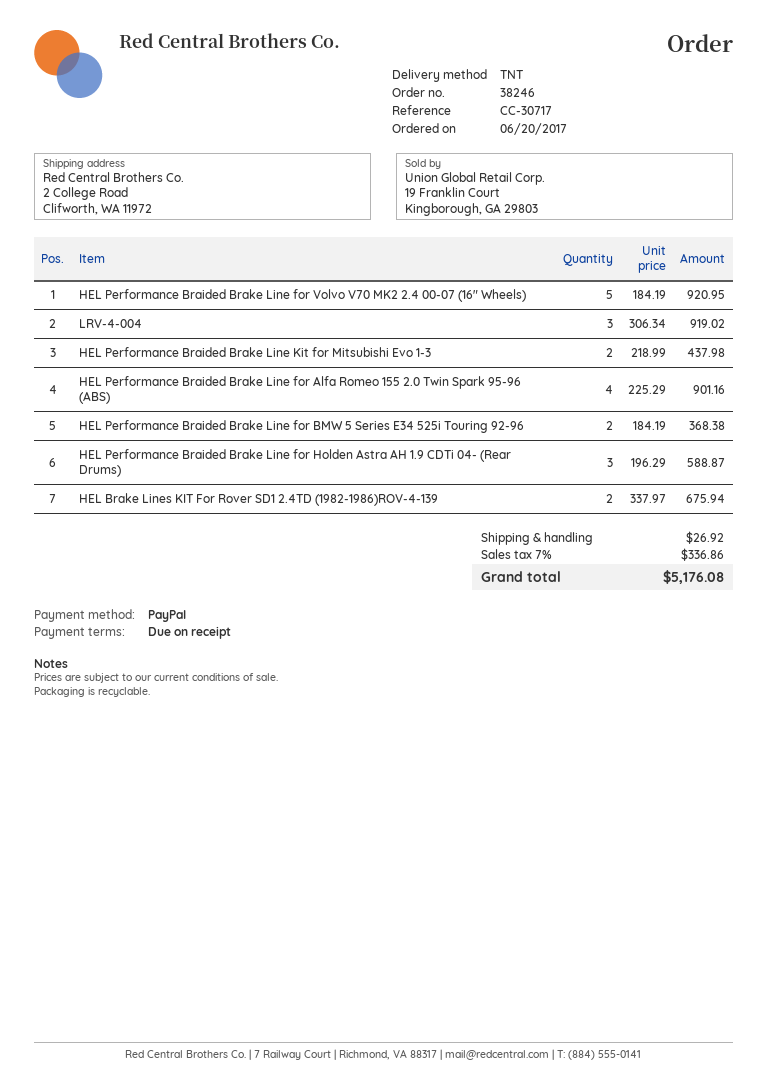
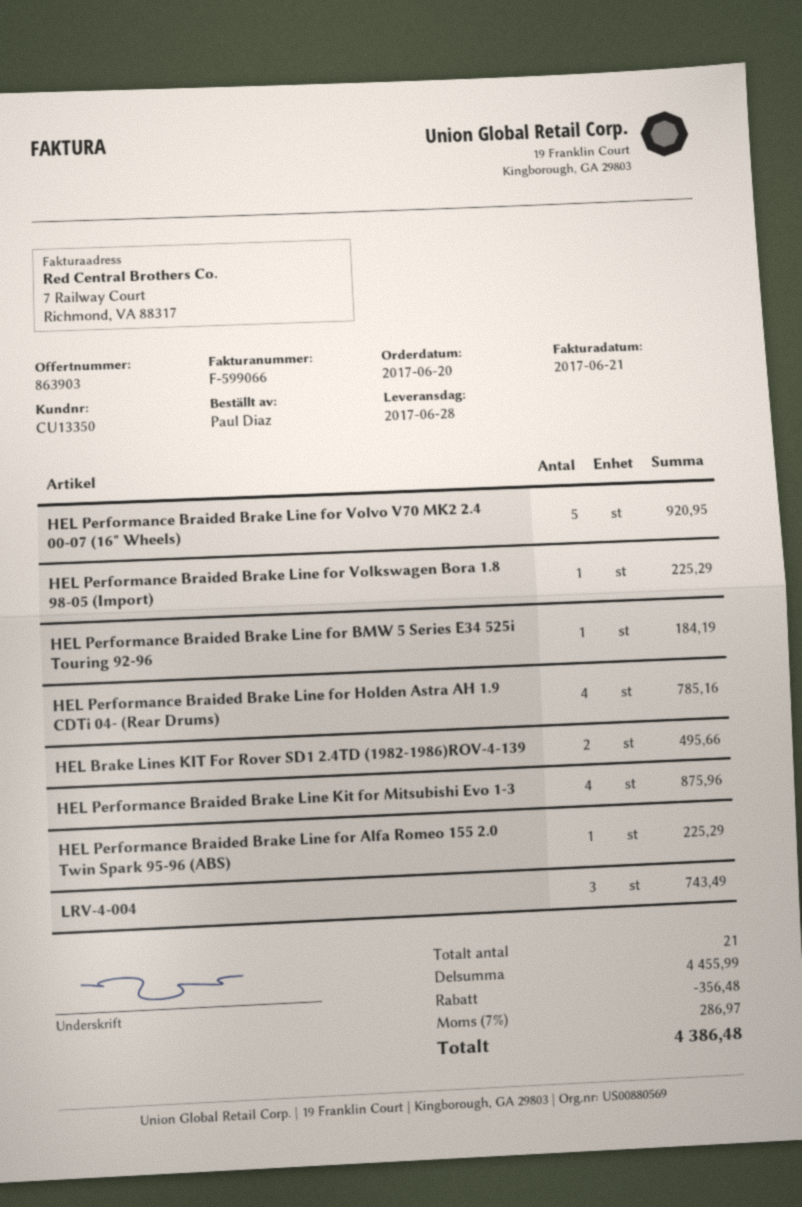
LRV-4-004: 3 for 919.02 -> 3 for 743.49
HEL Performance Braided Brake Line Kit for Mitsubishi Evo 1-3: 2 for 437.98 -> 4 for 875.96
HEL Performance Braided Brake Line for Alfa Romeo 155 2.0 Twin Spark 95-96 (ABS): 4 for 901.16 -> 1 for 225.29
HEL Performance Braided Brake Line for BMW 5 Series E34 525i Touring 92-96: 2 for 368.38 -> 1 for 184.19
HEL Performance Braided Brake Line for Holden Astra AH 1.9 CDTi 04- (Rear Drums): 3 for 588.87 -> 4 for 785.16
HEL Brake Lines KIT For Rover SD1 2.4TD (1982-1986)ROV-4-139: 2 for 675.94 -> 2 for 495.66
HEL Performance Braided Brake Line for Volkswagen Bora 1.8 98-05 (Import): none -> 1 for 225.29
discount: none -> 356.48
shipping: 26.92 -> none
tax: 7% = 336.86 -> 7% = 286.97
total: 5176.08 -> 4386.48

